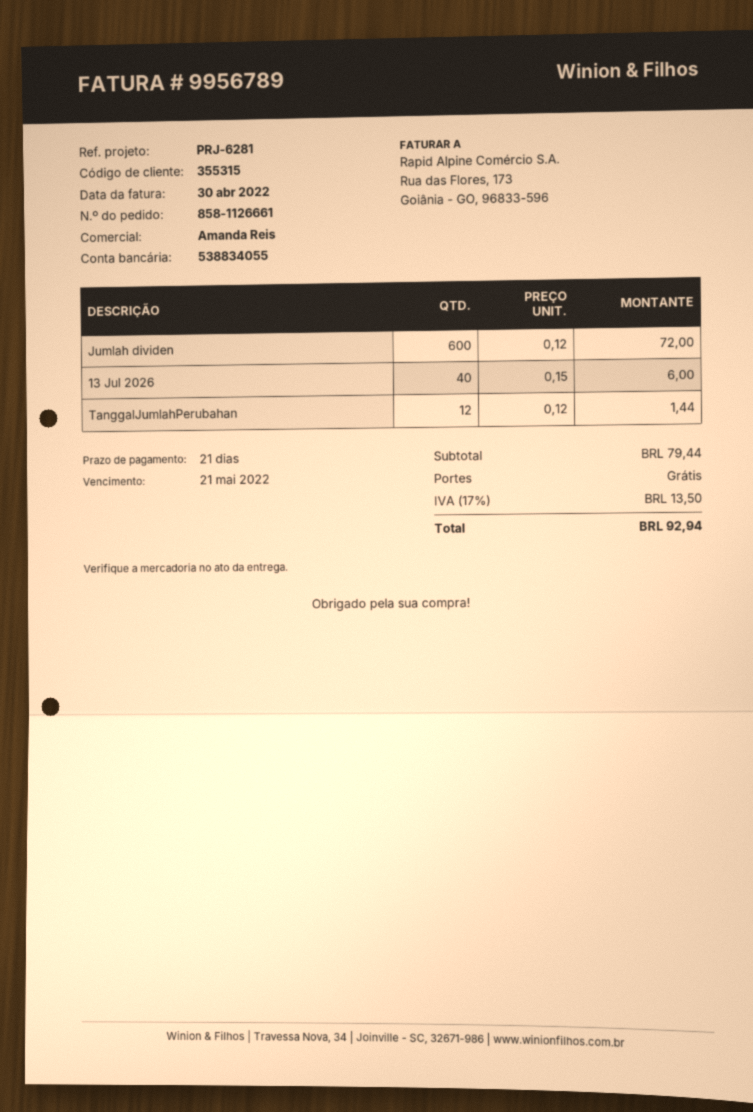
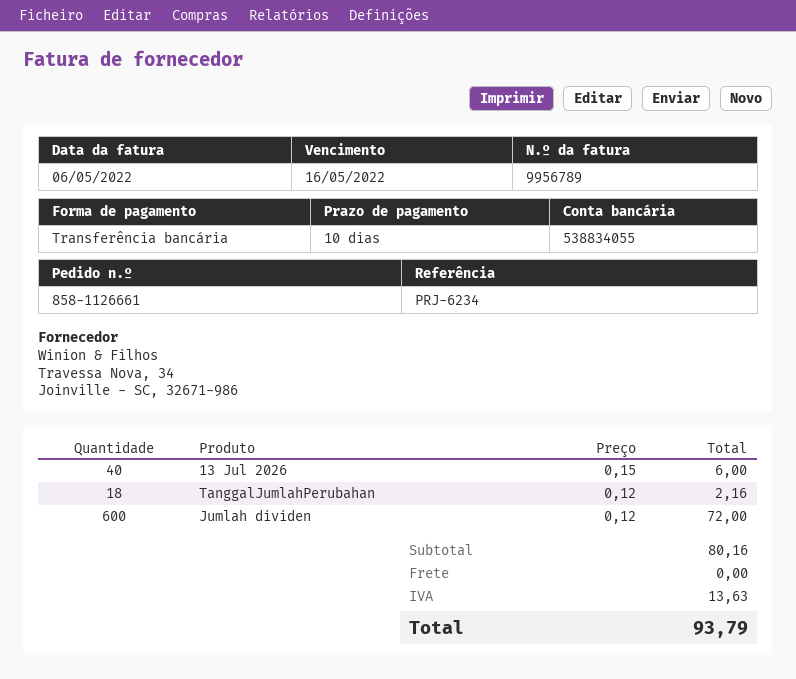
invoice date: 2022-04-30 -> 2022-05-06
payment terms: 21 days -> 10 days
due date: 2022-05-21 -> 2022-05-16
reference: PRJ-6281 -> PRJ-6234
TanggalJumlahPerubahan: 12 x 0.12 = 1.44 -> 18 x 0.12 = 2.16
subtotal: 79.44 -> 80.16
tax: 13.50 -> 13.63
total: 92.94 -> 93.79

